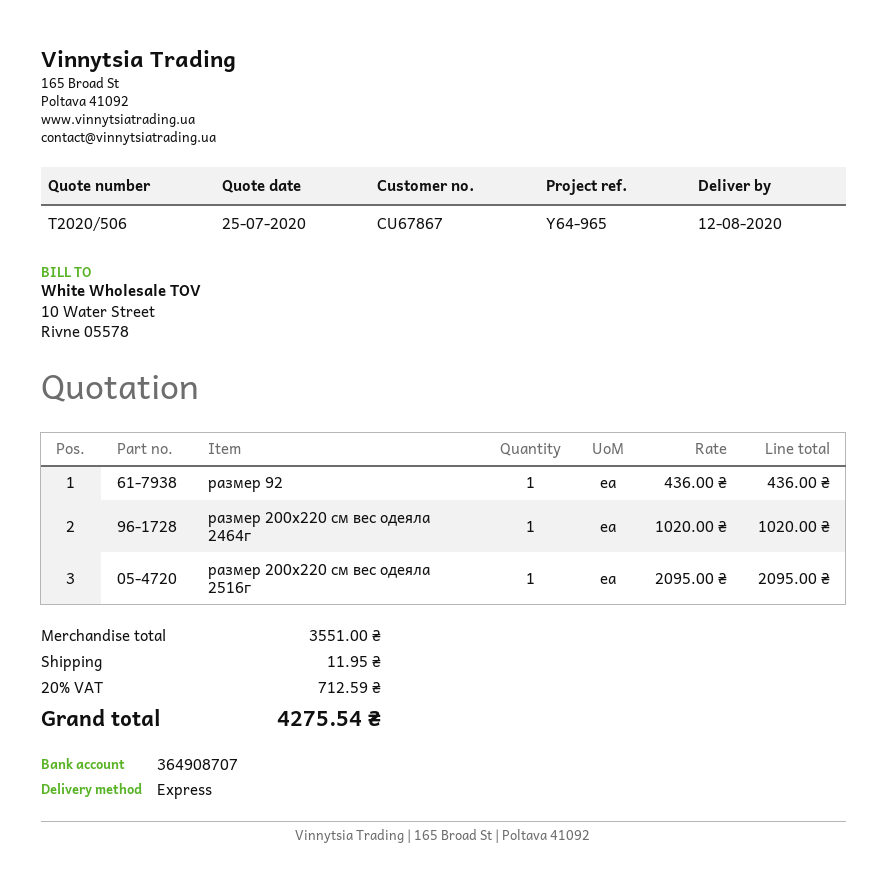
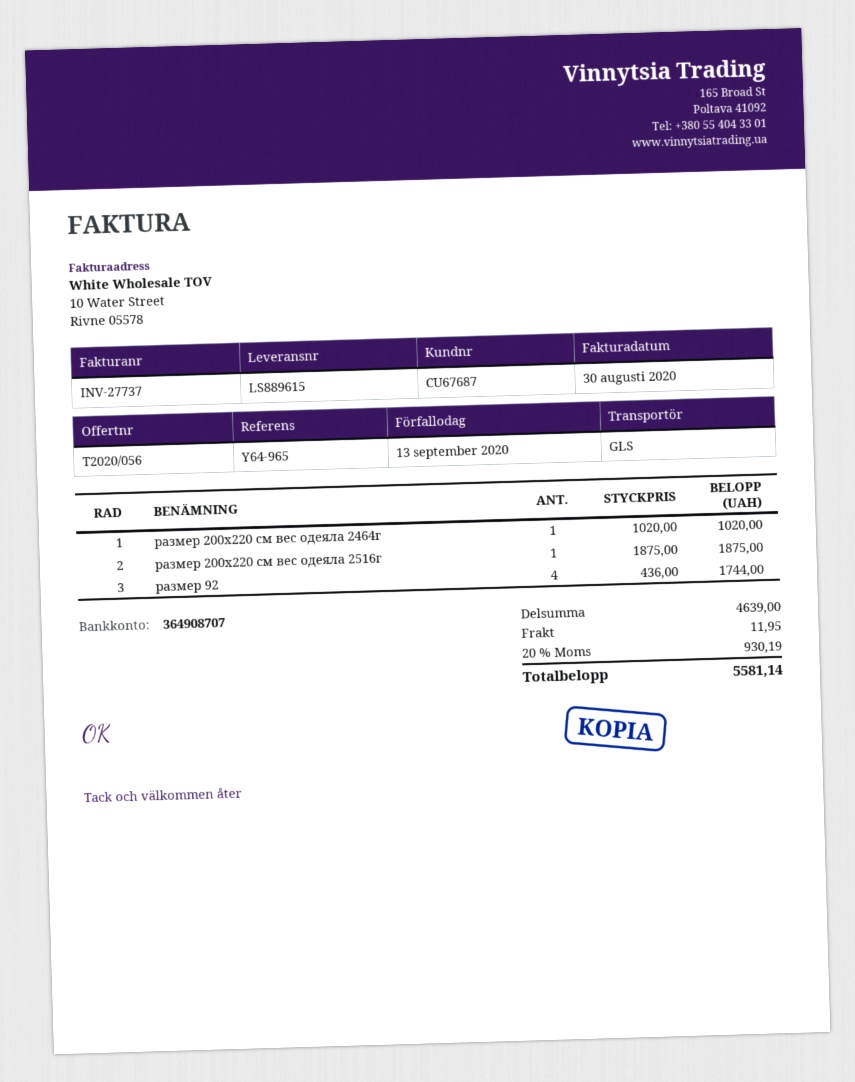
quote number: T2020/506 -> T2020/056
customer number: CU67867 -> CU67687
shipping method: express -> GLS
размер 92: 1 x 436.00 = 436.00 -> 4 x 436.00 = 1744.00
размер 200х220 см вес одеяла 2516г: 1 x 2095.00 = 2095.00 -> 1 x 1875.00 = 1875.00
subtotal: 3551.00 -> 4639.00
tax: 20% = 712.59 -> 20% = 930.19
total: 4275.54 -> 5581.14

